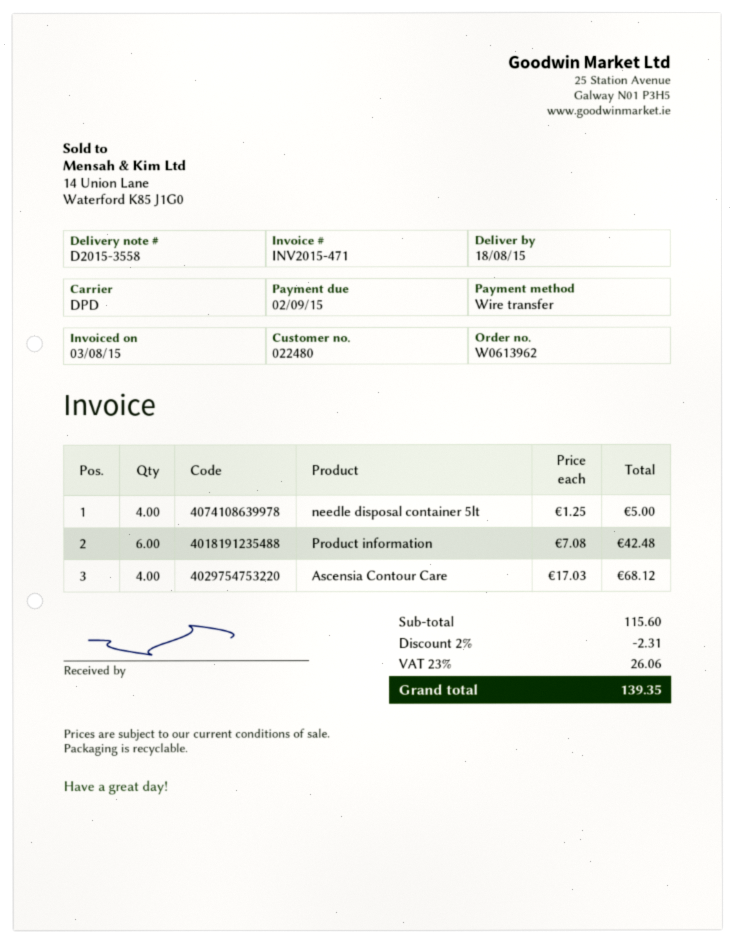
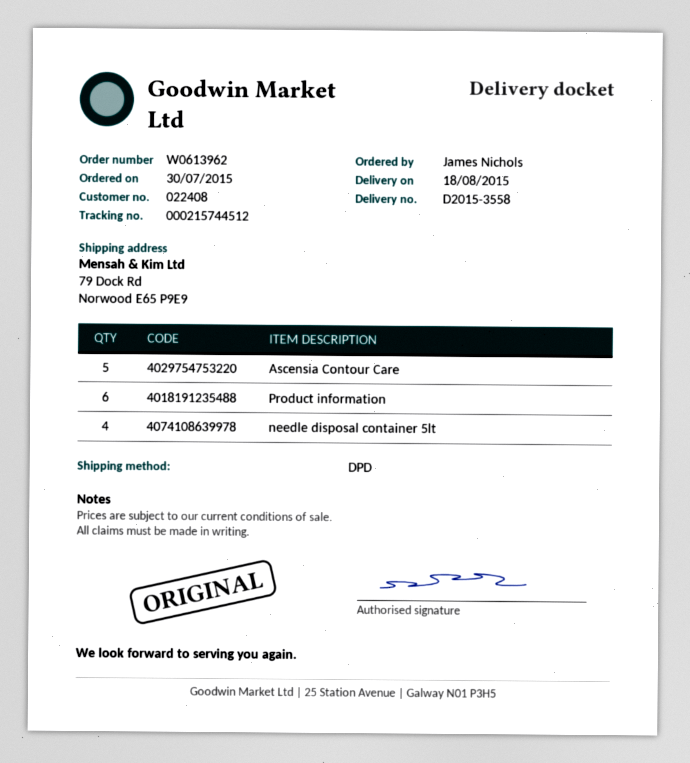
customer number: 022480 -> 022408
Ascensia Contour Care: 4 -> 5

